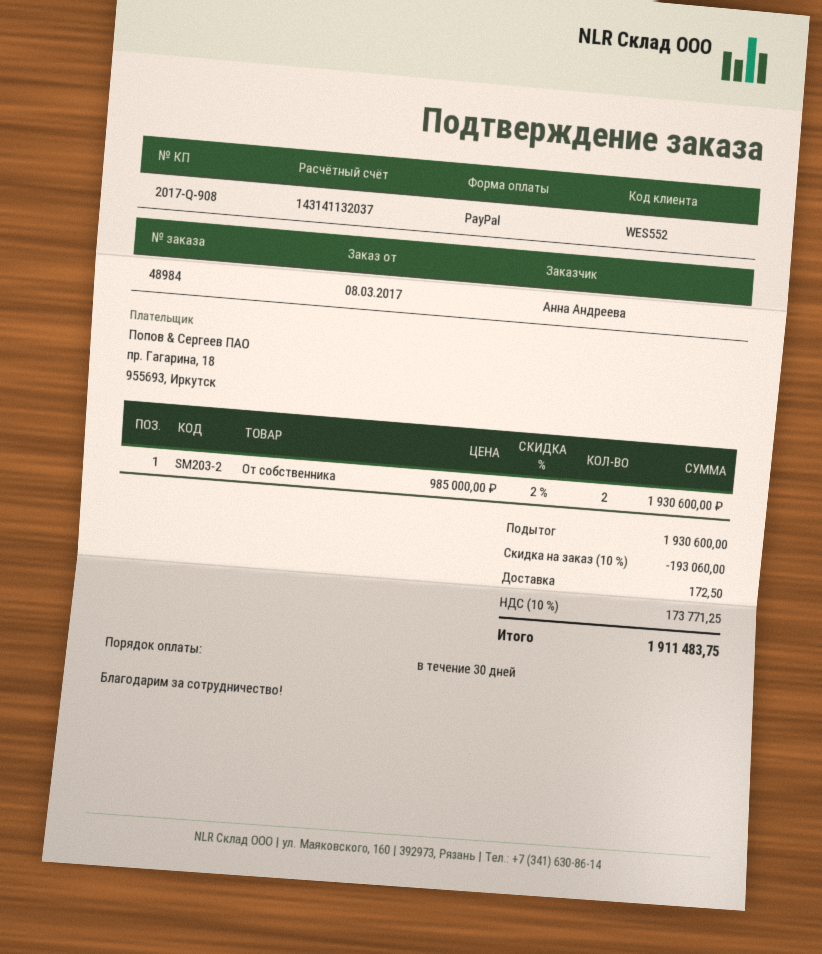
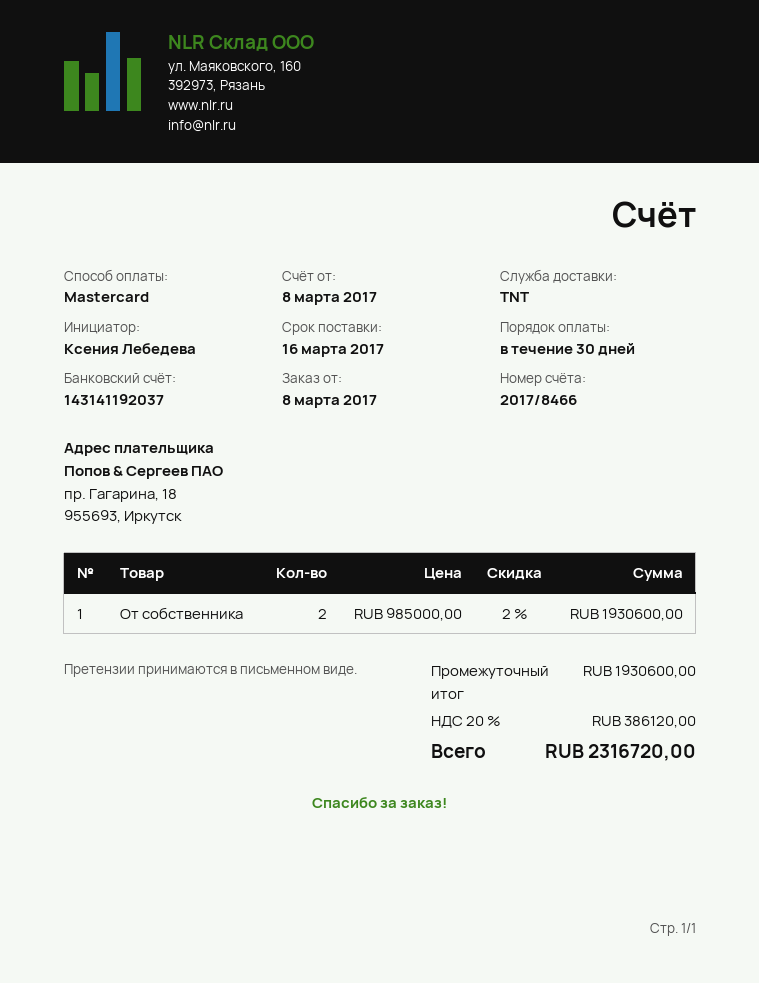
ordered by: Анна Андреева -> Ксения Лебедева
payment method: PayPal -> Mastercard
bank account: 143141132037 -> 143141192037
discount: 10% = 193060.00 -> none
shipping: 172.50 -> none
tax: 10% = 173771.25 -> 20% = 386120.00
total: 1911483.75 -> 2316720.00

